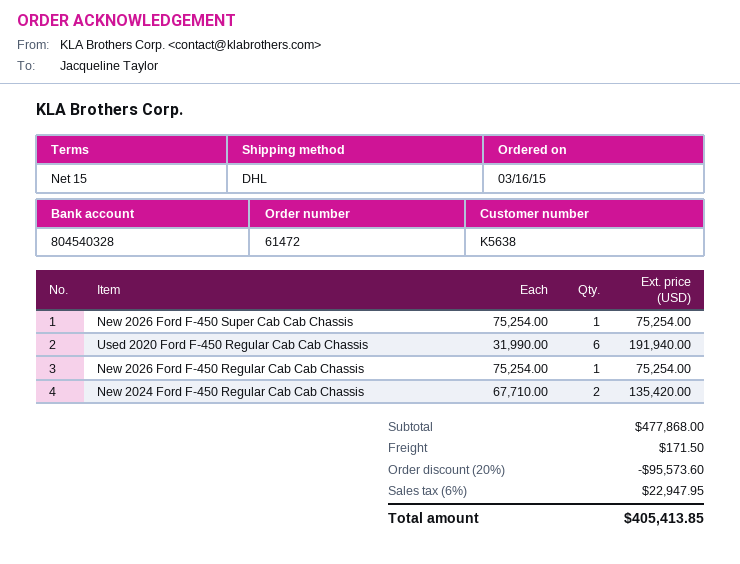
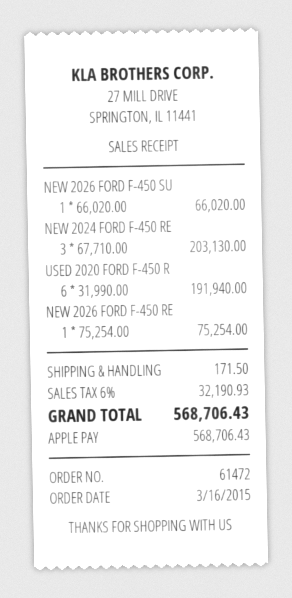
New 2026 Ford F-450 Super Cab Cab Chassis: 1 x 75254.00 = 75254.00 -> 1 x 66020.00 = 66020.00
New 2024 Ford F-450 Regular Cab Cab Chassis: 2 x 67710.00 = 135420.00 -> 3 x 67710.00 = 203130.00
discount: 20% = 95573.60 -> none
tax: 6% = 22947.95 -> 6% = 32190.93
total: 405413.85 -> 568706.43

